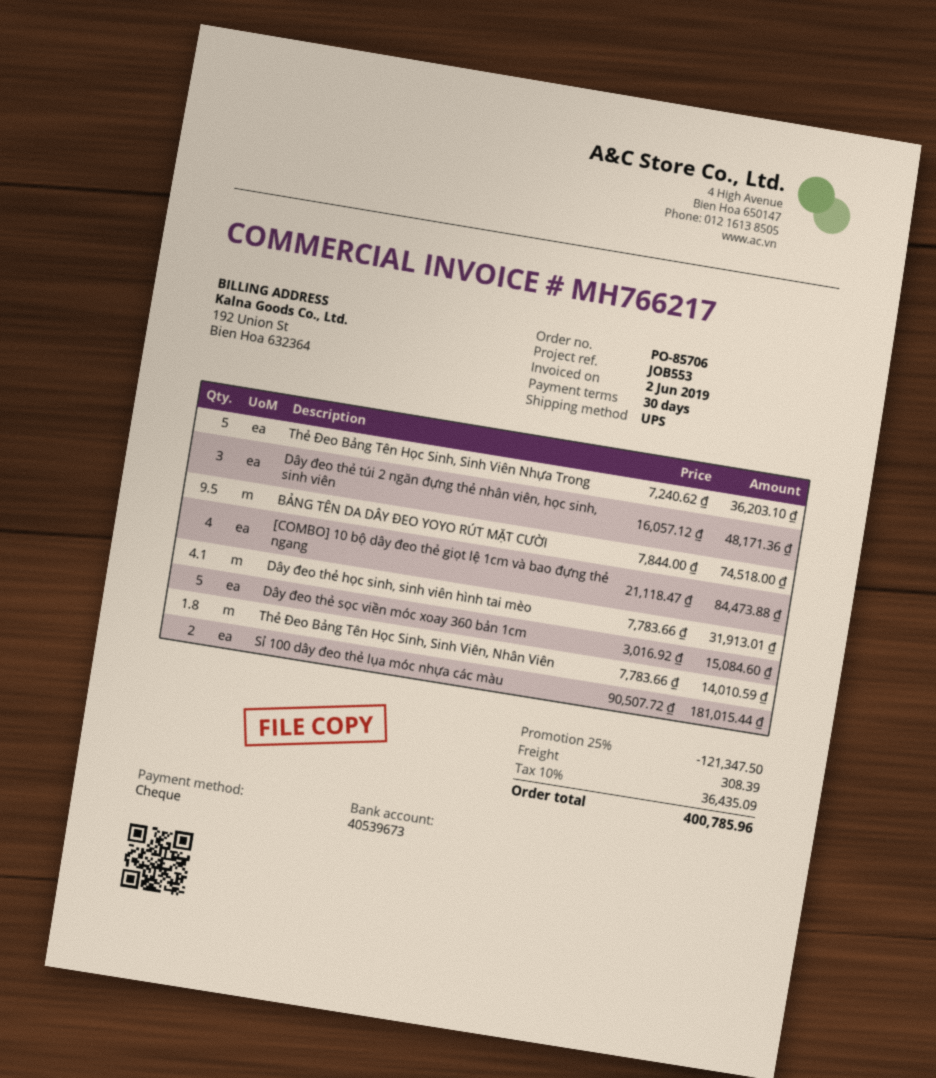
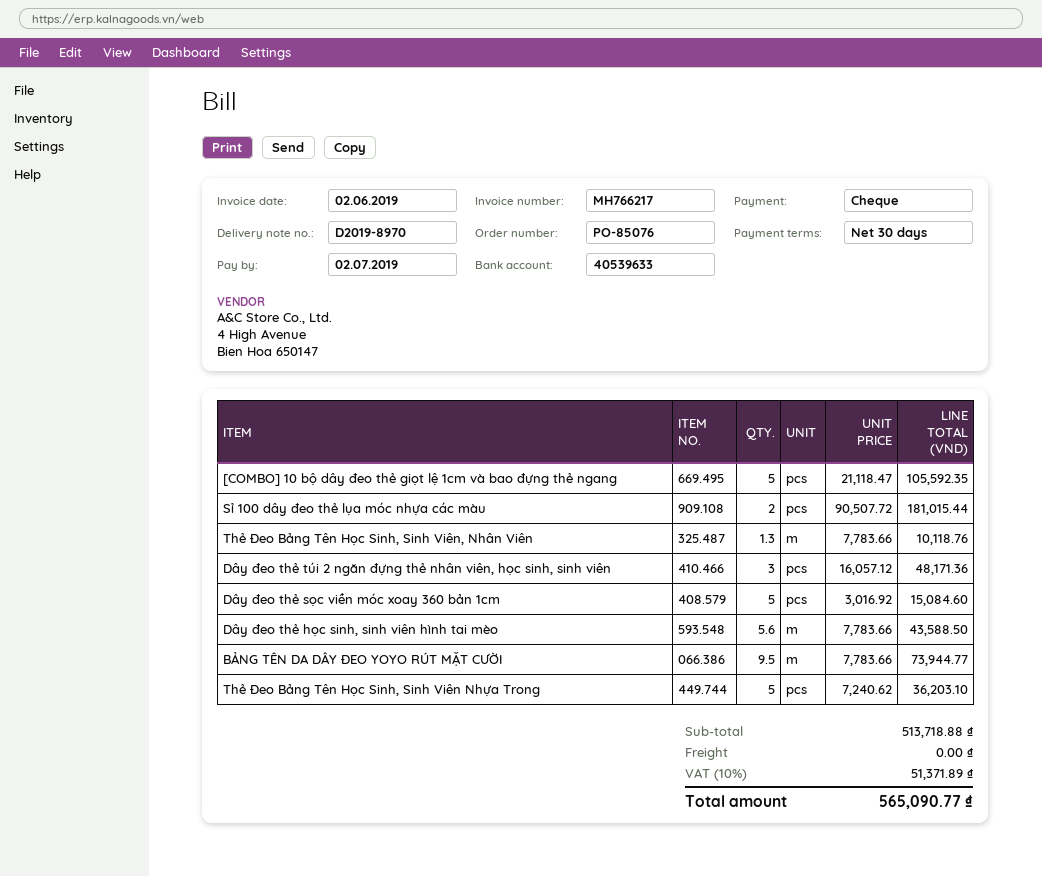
order number: PO-85706 -> PO-85076
bank account: 40539673 -> 40539633
BẢNG TÊN DA DÂY ĐEO YOYO RÚT MẶT CƯỜI: 9.5 x 7844.00 = 74518.00 -> 9.5 x 7783.66 = 73944.77
[COMBO] 10 bộ dây đeo thẻ giọt lệ 1cm và bao đựng thẻ ngang: 4 x 21118.47 = 84473.88 -> 5 x 21118.47 = 105592.35
Dây đeo thẻ học sinh, sinh viên hình tai mèo: 4.1 x 7783.66 = 31913.01 -> 5.6 x 7783.66 = 43588.50
Thẻ Đeo Bảng Tên Học Sinh, Sinh Viên, Nhân Viên: 1.8 x 7783.66 = 14010.59 -> 1.3 x 7783.66 = 10118.76
discount: 25% = 121347.50 -> none
shipping: 308.39 -> 0.00
tax: 10% = 36435.09 -> 10% = 51371.89
total: 400785.96 -> 565090.77

